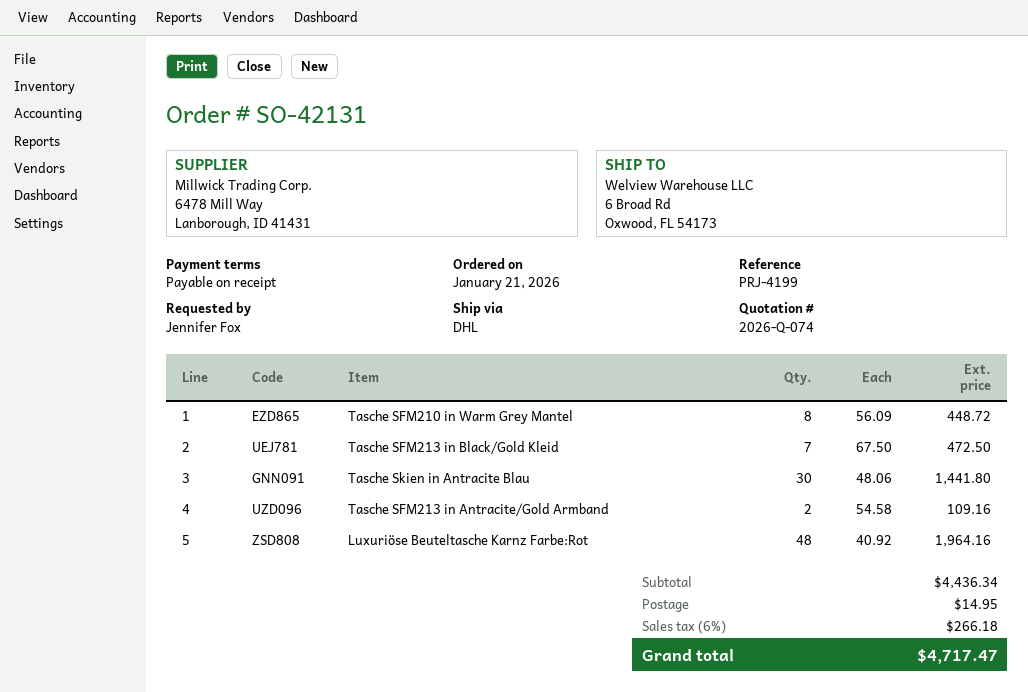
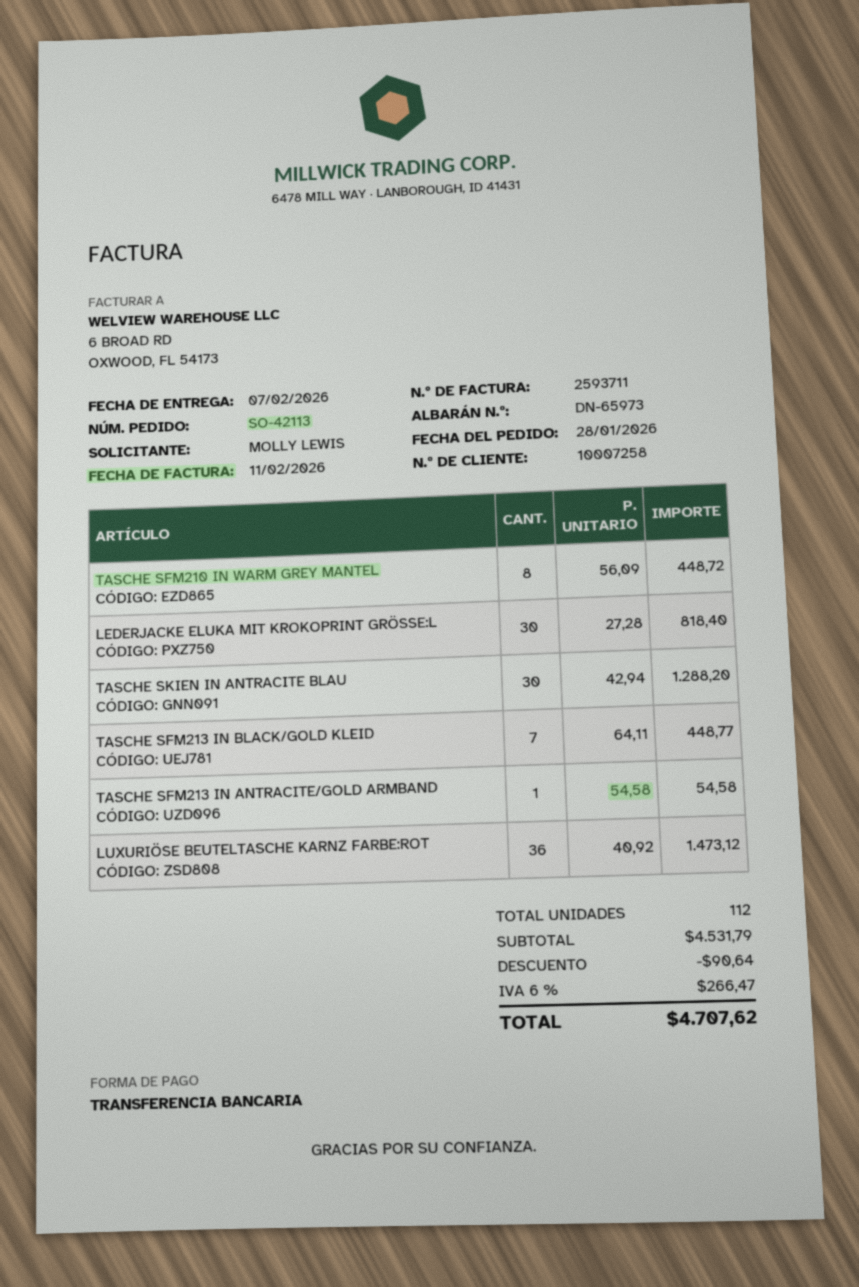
order number: SO-42131 -> SO-42113
order date: 2026-01-21 -> 2026-01-28
ordered by: Jennifer Fox -> MOLLY LEWIS
Tasche SFM213 in Black/Gold Kleid: 7 x 67.50 = 472.50 -> 7 x 64.11 = 448.77
Tasche Skien in Antracite Blau: 30 x 48.06 = 1441.80 -> 30 x 42.94 = 1288.20
Tasche SFM213 in Antracite/Gold Armband: 2 x 54.58 = 109.16 -> 1 x 54.58 = 54.58
Luxuriöse Beuteltasche Karnz Farbe:Rot: 48 x 40.92 = 1964.16 -> 36 x 40.92 = 1473.12
LEDERJACKE ELUKA MIT KROKOPRINT GRÖSSE:L: none -> 30 x 27.28 = 818.40
subtotal: 4436.34 -> 4531.79
discount: none -> 90.64
shipping: 14.95 -> none
tax: 6% = 266.18 -> 6% = 266.47
total: 4717.47 -> 4707.62

